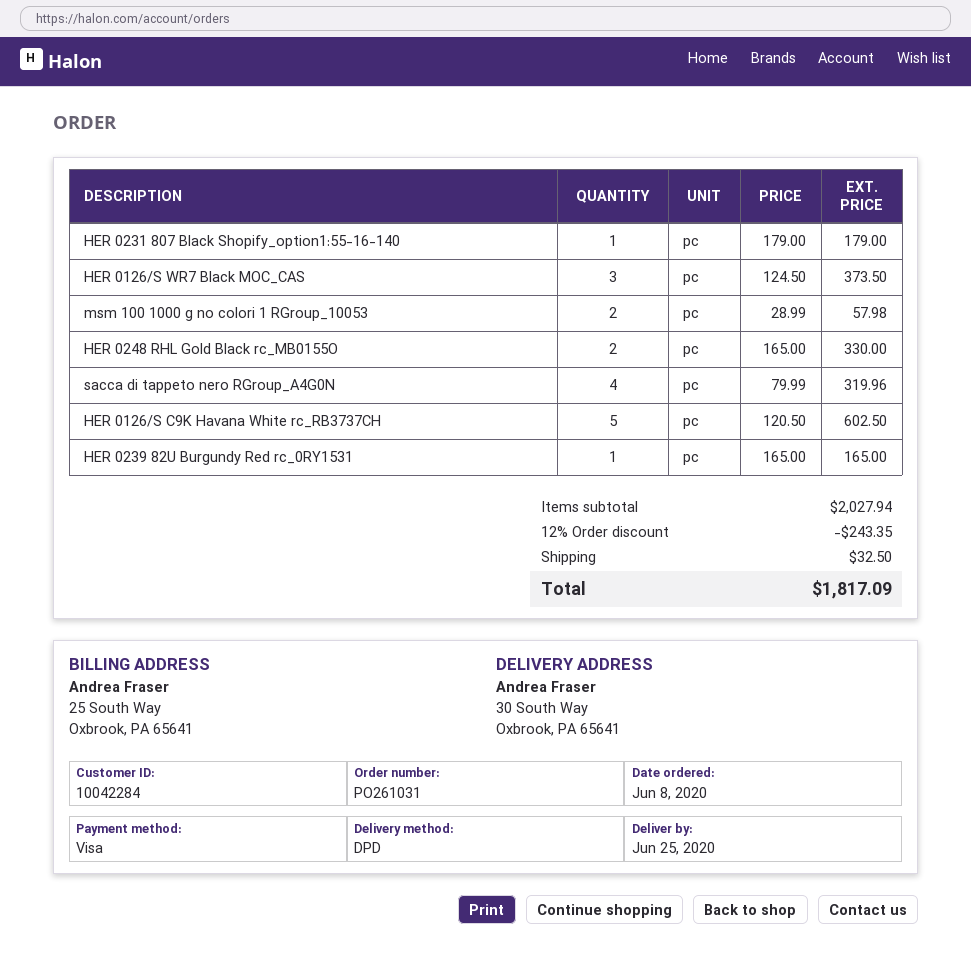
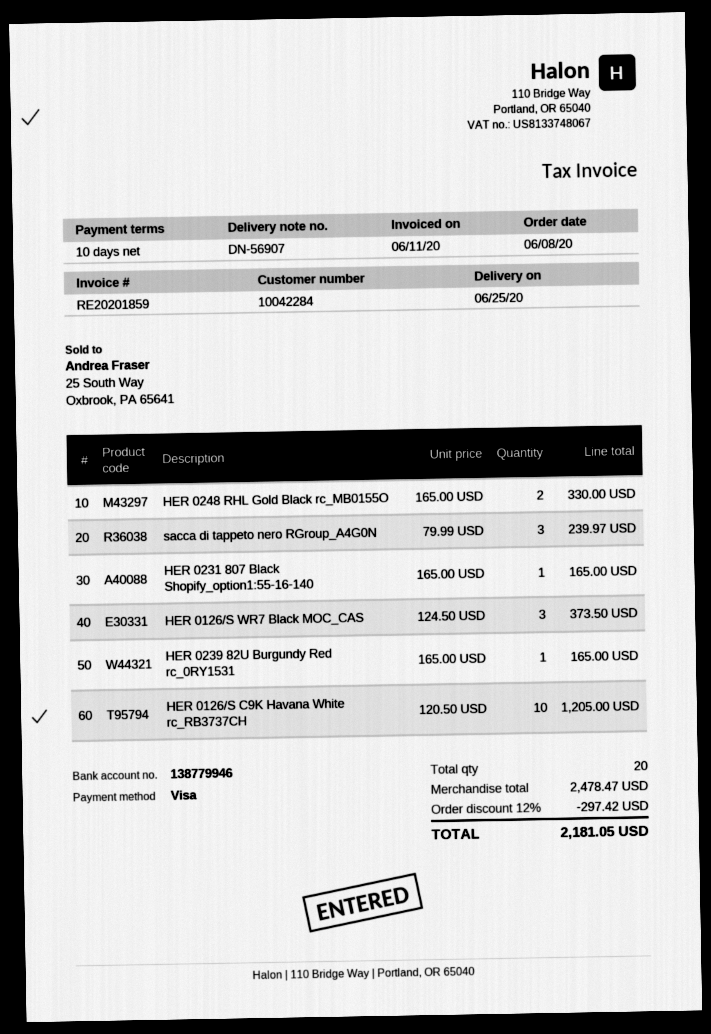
HER 0231 807 Black Shopify_option1:55-16-140: 1 x 179.00 = 179.00 -> 1 x 165.00 = 165.00
msm 100 1000 g no colori 1 RGroup_10053: 2 x 28.99 = 57.98 -> none
sacca di tappeto nero RGroup_A4G0N: 4 x 79.99 = 319.96 -> 3 x 79.99 = 239.97
HER 0126/S C9K Havana White rc_RB3737CH: 5 x 120.50 = 602.50 -> 10 x 120.50 = 1205.00
subtotal: 2027.94 -> 2478.47
discount: 12% = 243.35 -> 12% = 297.42
shipping: 32.50 -> none
total: 1817.09 -> 2181.05

